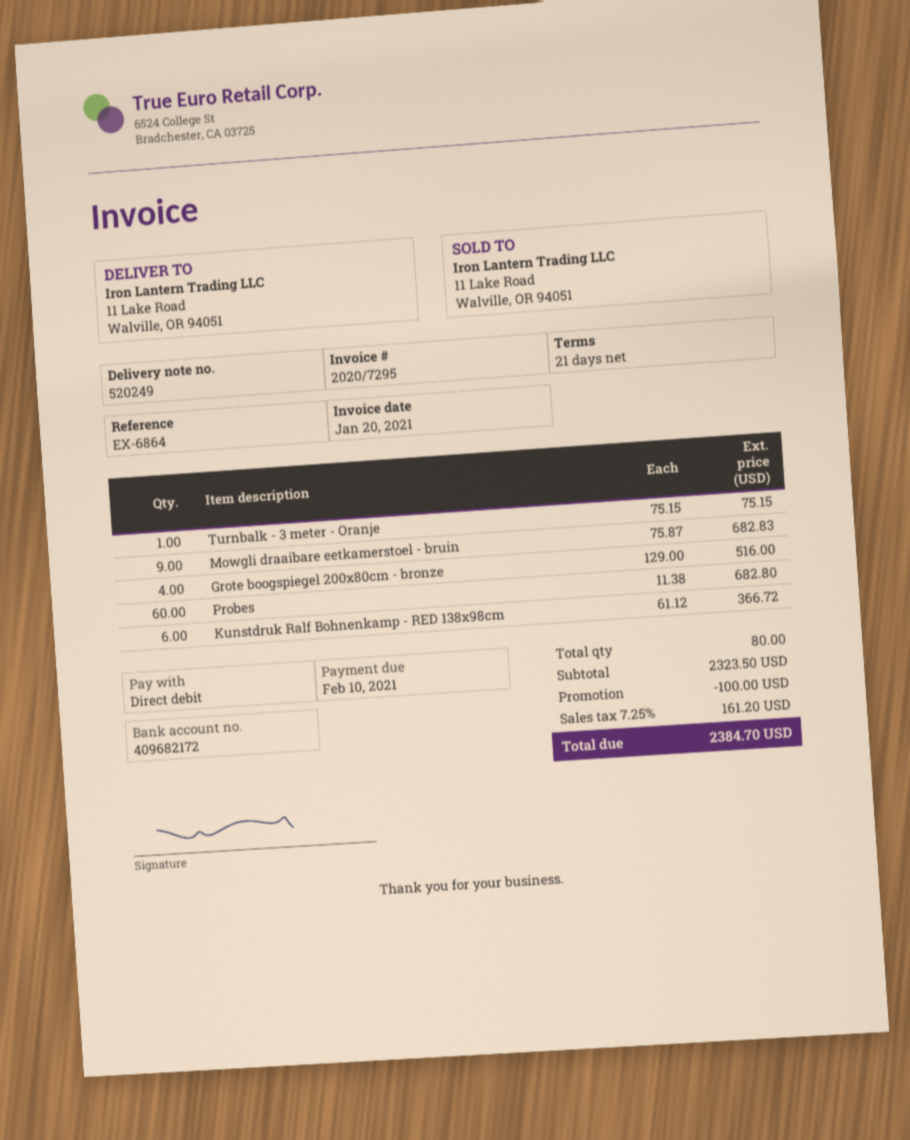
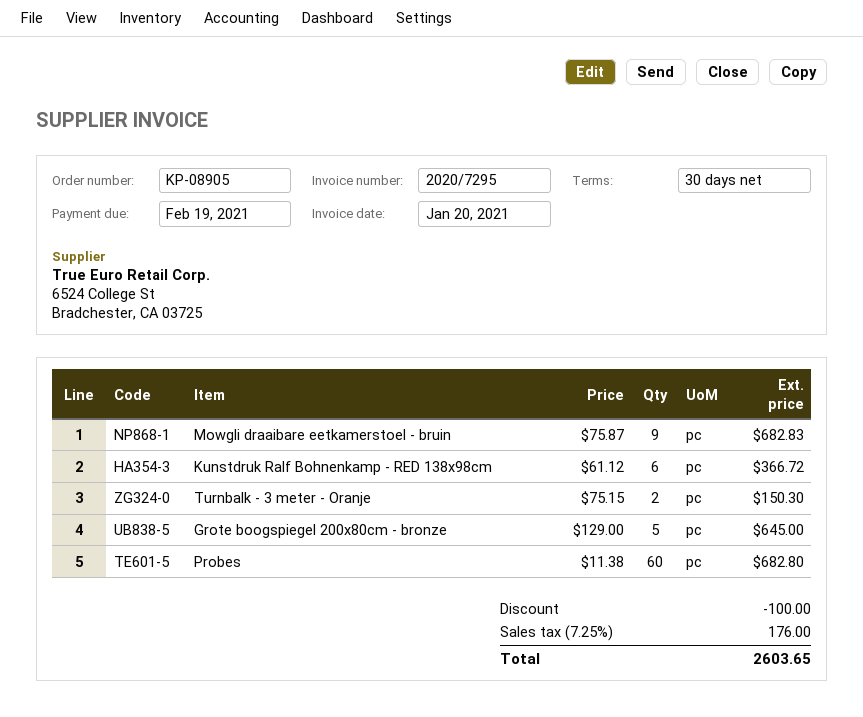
payment terms: 21 days -> 30 days
due date: 2021-02-10 -> 2021-02-19
Turnbalk - 3 meter - Oranje: 1 x 75.15 = 75.15 -> 2 x 75.15 = 150.30
Grote boogspiegel 200x80cm - bronze: 4 x 129.00 = 516.00 -> 5 x 129.00 = 645.00
tax: 7.25% = 161.20 -> 7.25% = 176.00
total: 2384.70 -> 2603.65

